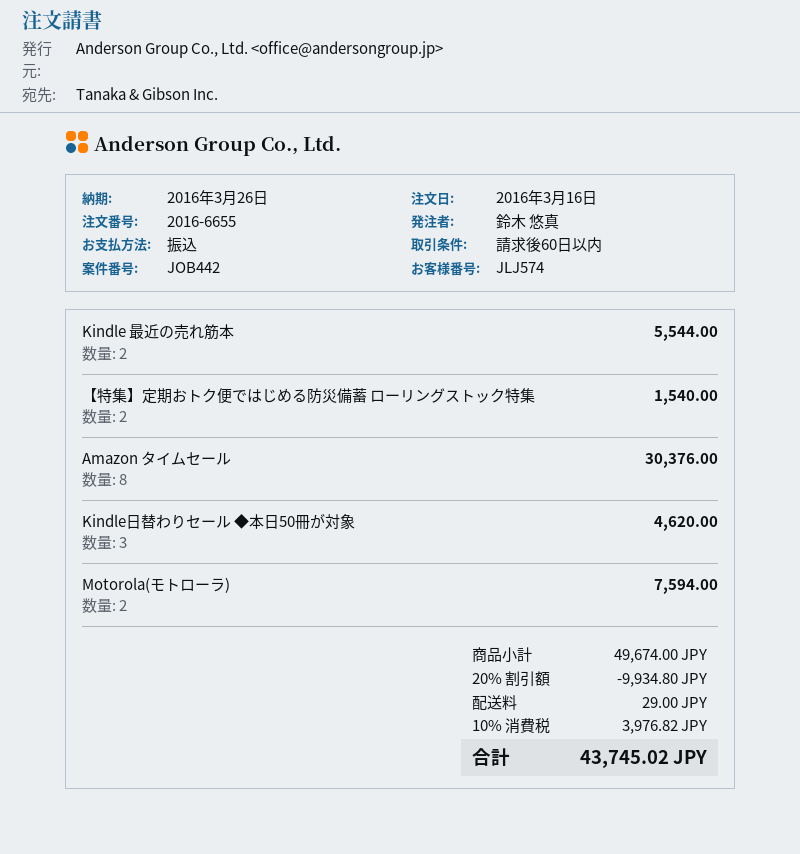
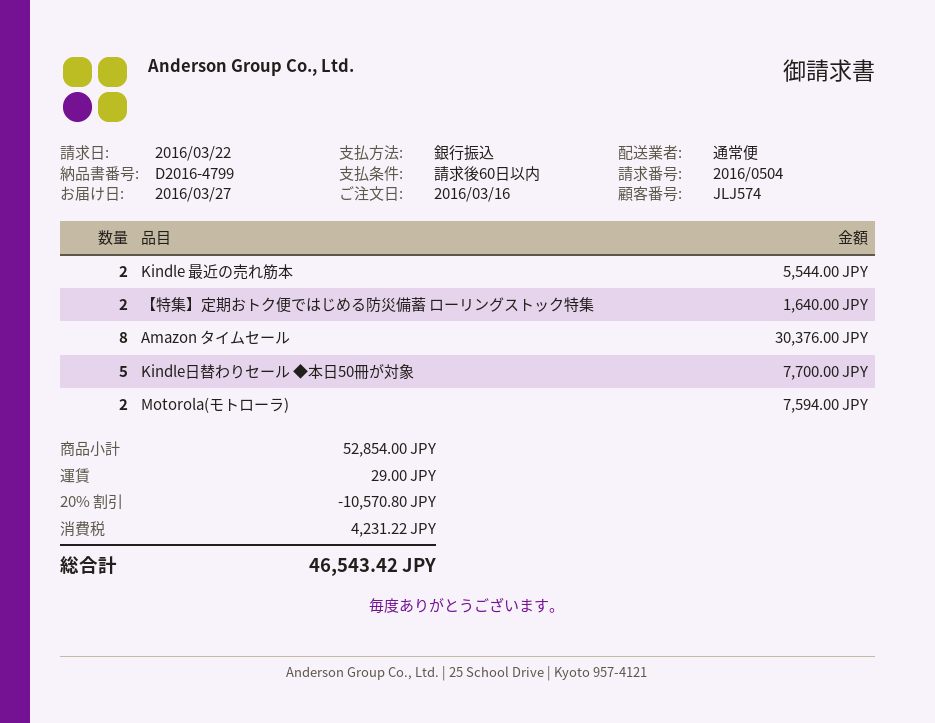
delivery date: 2016-03-26 -> 2016-03-27
【特集】定期おトク便ではじめる防災備蓄 ローリングストック特集: 2 for 1540.00 -> 2 for 1640.00
Kindle日替わりセール ◆本日50冊が対象: 3 for 4620.00 -> 5 for 7700.00
subtotal: 49674.00 -> 52854.00
discount: 20% = 9934.80 -> 20% = 10570.80
tax: 3976.82 -> 4231.22
total: 43745.02 -> 46543.42

